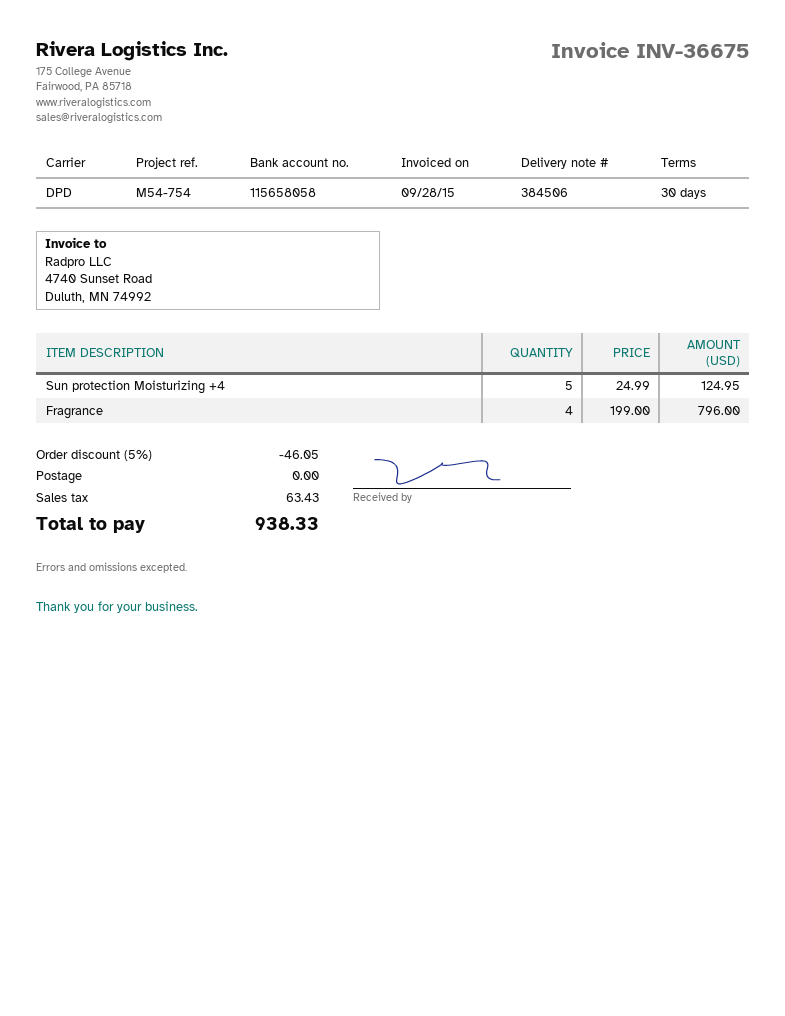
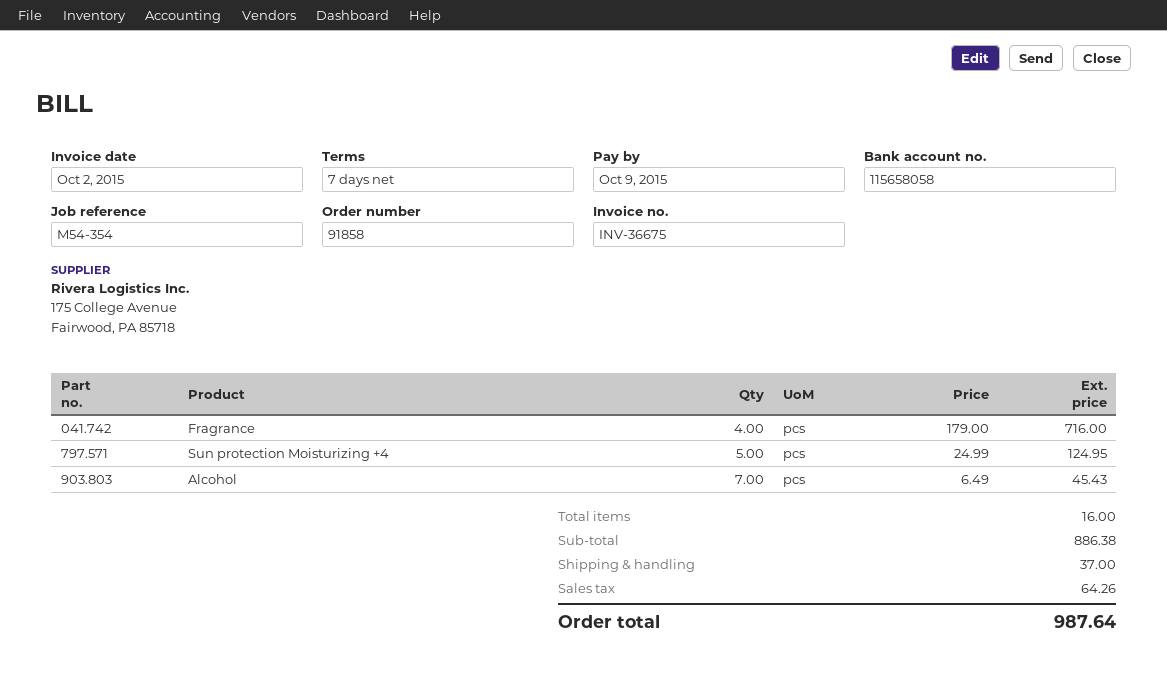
invoice date: 2015-09-28 -> 2015-10-02
payment terms: 30 days -> 7 days
reference: M54-754 -> M54-354
Fragrance: 4 x 199.00 = 796.00 -> 4 x 179.00 = 716.00
Alcohol: none -> 7 x 6.49 = 45.43
discount: 5% = 46.05 -> none
shipping: 0.00 -> 37.00
tax: 63.43 -> 64.26
total: 938.33 -> 987.64

